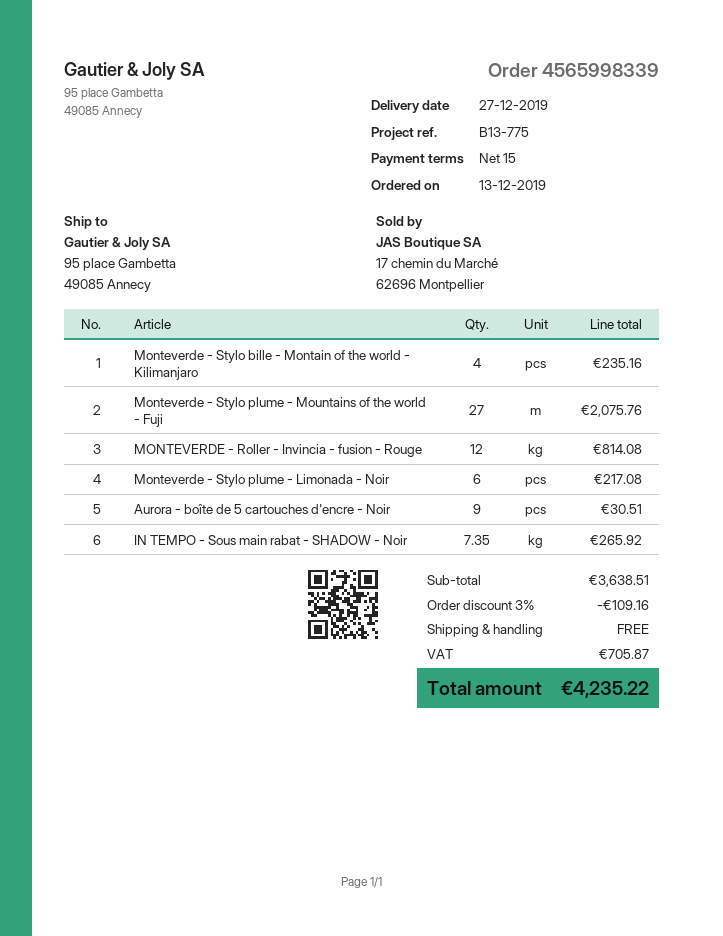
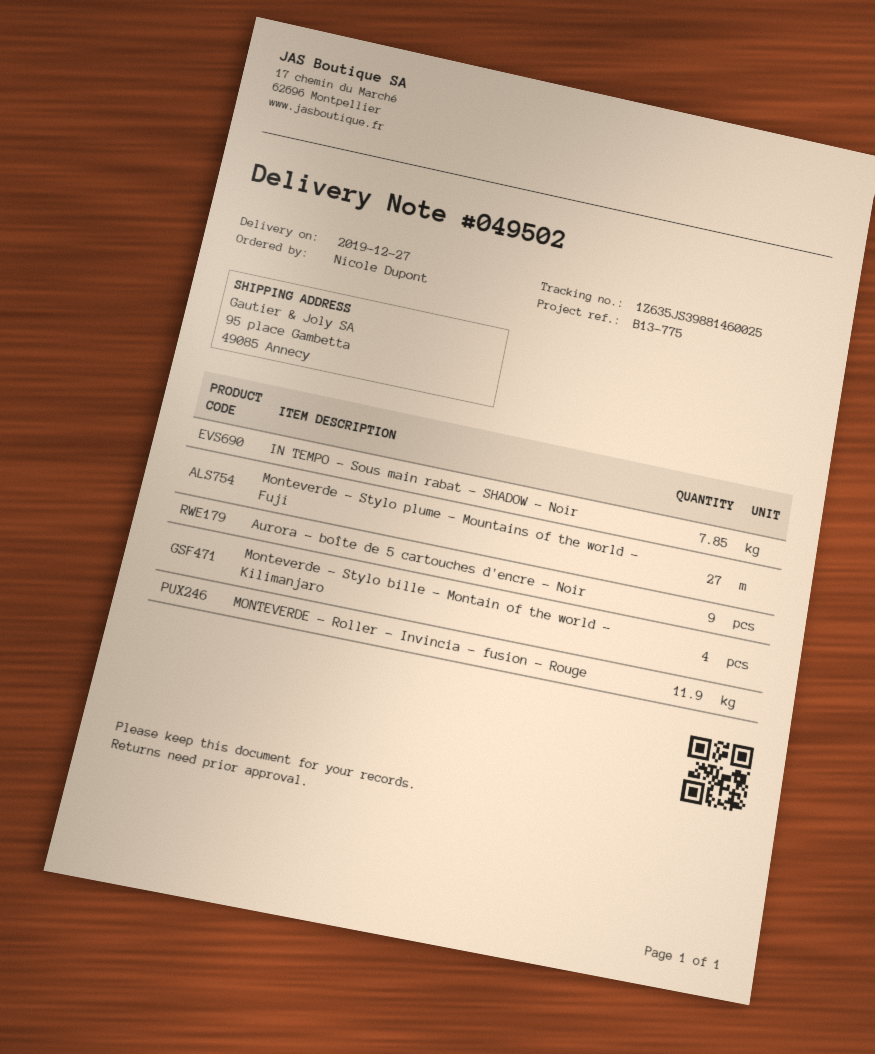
MONTEVERDE - Roller - Invincia - fusion - Rouge: 12 -> 11.9
Monteverde - Stylo plume - Limonada - Noir: 6 -> none
IN TEMPO - Sous main rabat - SHADOW - Noir: 7.35 -> 7.85

